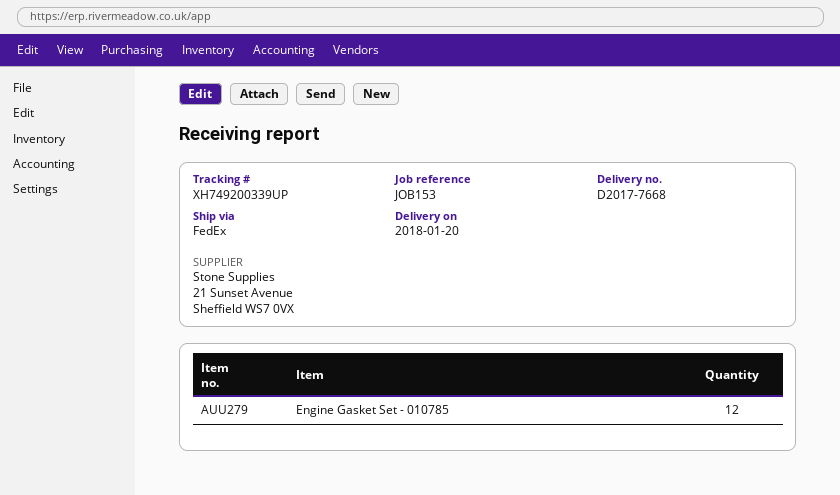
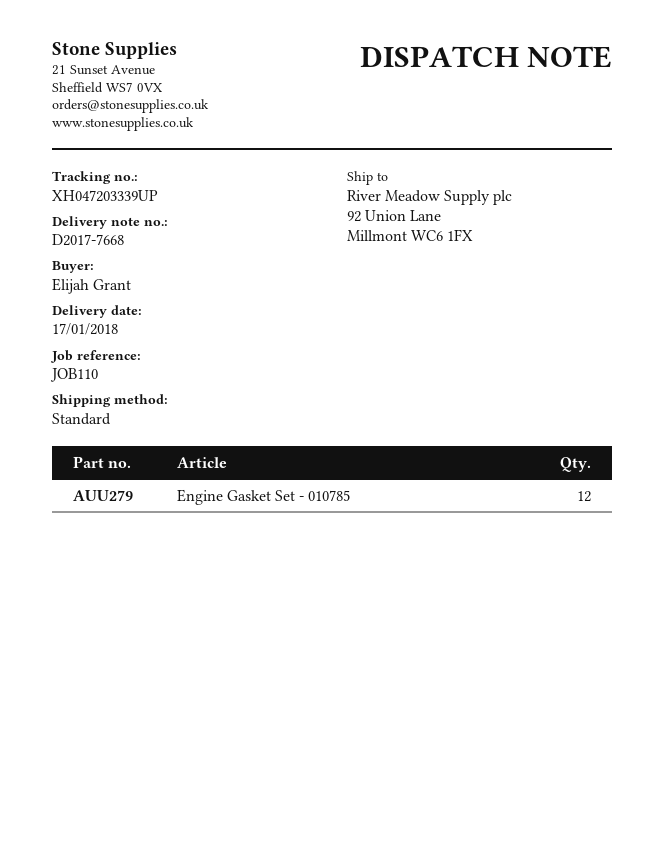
delivery date: 2018-01-20 -> 2018-01-17
reference: JOB153 -> JOB110
shipping method: FedEx -> standard
tracking number: XH749200339UP -> XH047203339UP

